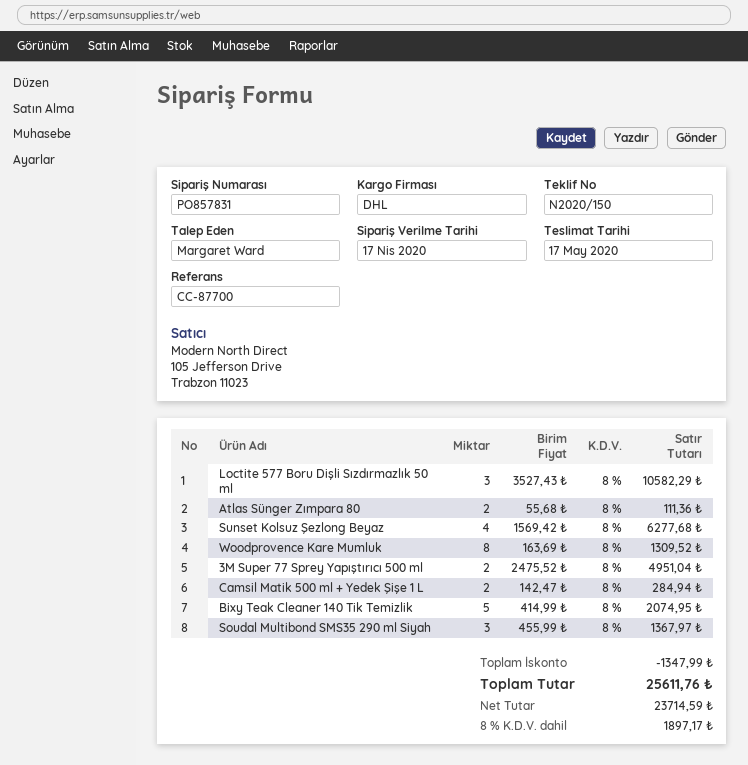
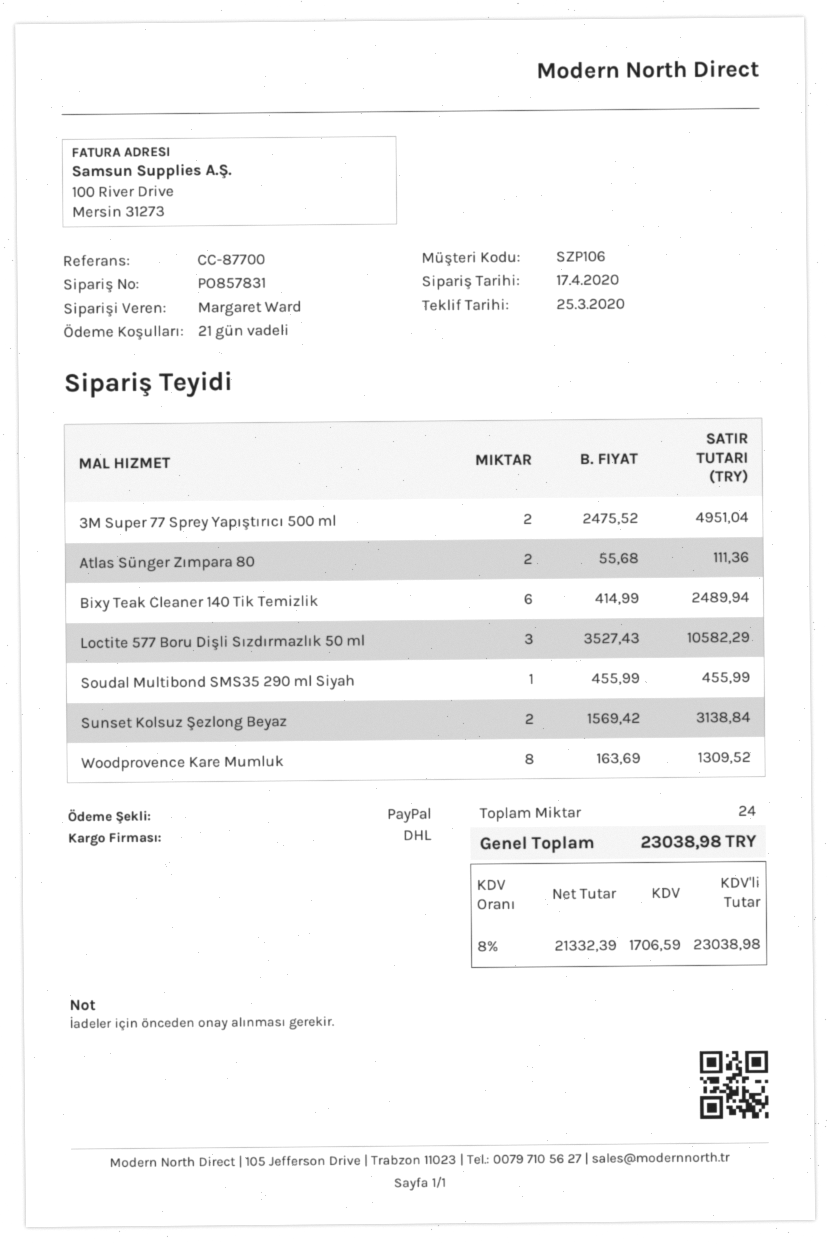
Sunset Kolsuz Şezlong Beyaz: 4 x 1569.42 = 6277.68 -> 2 x 1569.42 = 3138.84
Camsil Matik 500 ml + Yedek Şişe 1 L: 2 x 142.47 = 284.94 -> none
Bixy Teak Cleaner 140 Tik Temizlik: 5 x 414.99 = 2074.95 -> 6 x 414.99 = 2489.94
Soudal Multibond SMS35 290 ml Siyah: 3 x 455.99 = 1367.97 -> 1 x 455.99 = 455.99
discount: 1347.99 -> none
net: 23714.59 -> 21332.39
tax: 8% = 1897.17 -> 8% = 1706.59
total: 25611.76 -> 23038.98

